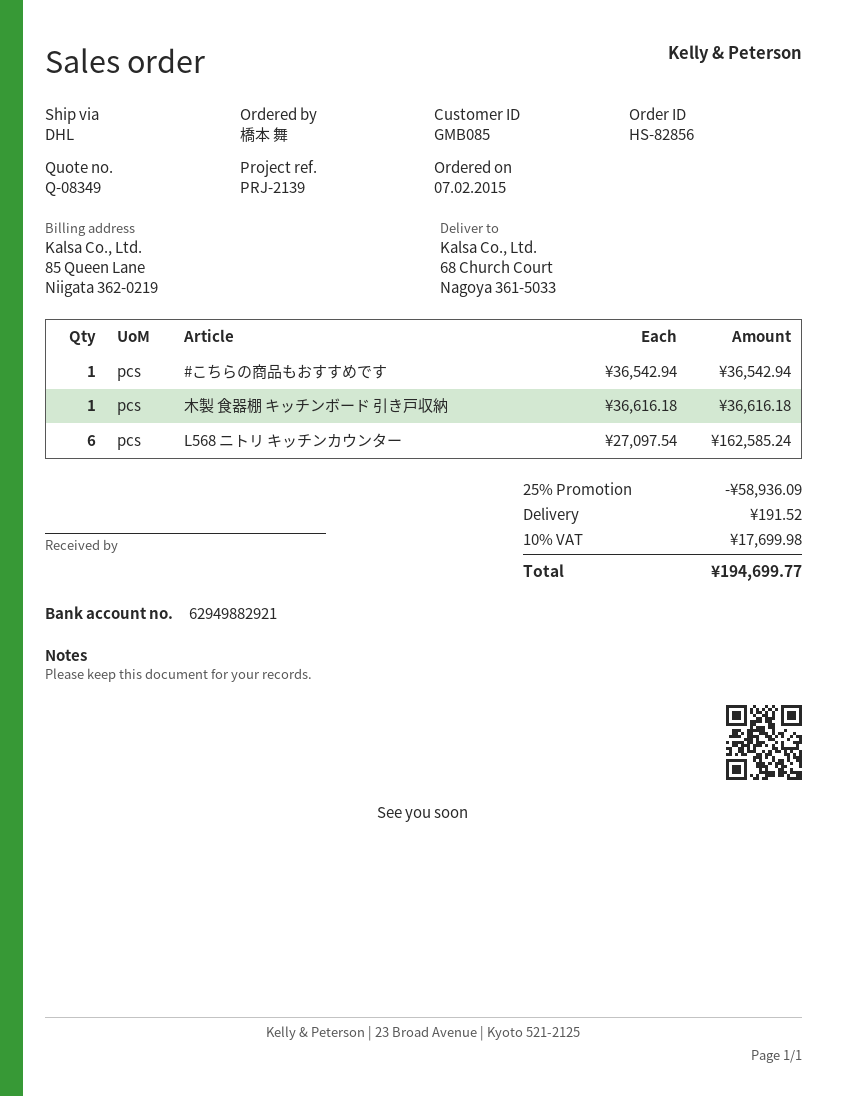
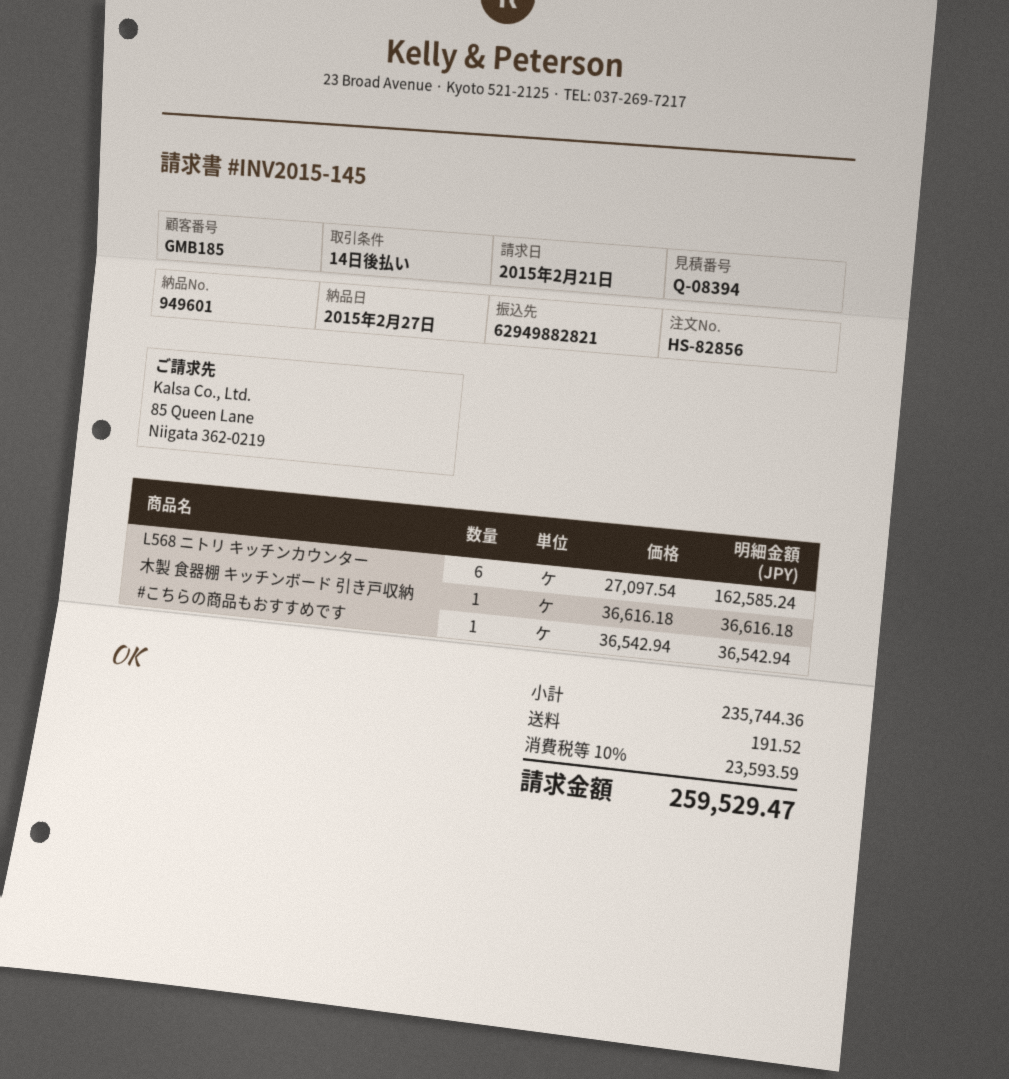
quote number: Q-08349 -> Q-08394
customer number: GMB085 -> GMB185
bank account: 62949882921 -> 62949882821
discount: 25% = 58936.09 -> none
tax: 10% = 17699.98 -> 10% = 23593.59
total: 194699.77 -> 259529.47

